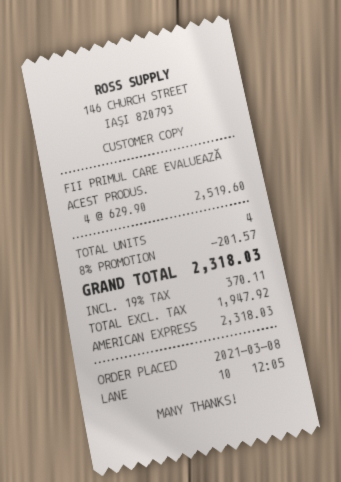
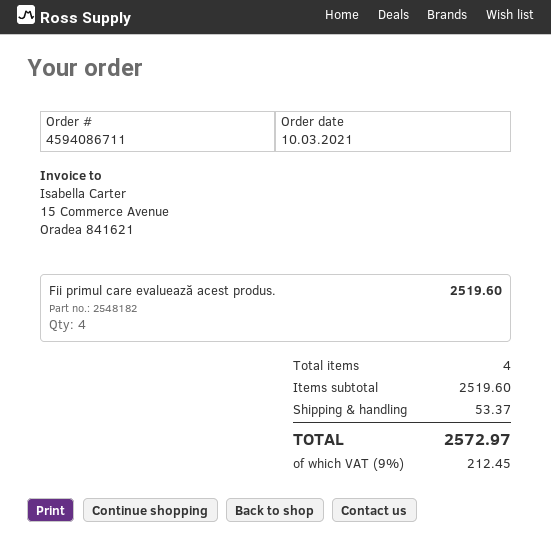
order date: 2021-03-08 -> 2021-03-10
discount: 8% = 201.57 -> none
shipping: none -> 53.37
tax: 19% = 370.11 -> 9% = 212.45
total: 2318.03 -> 2572.97

